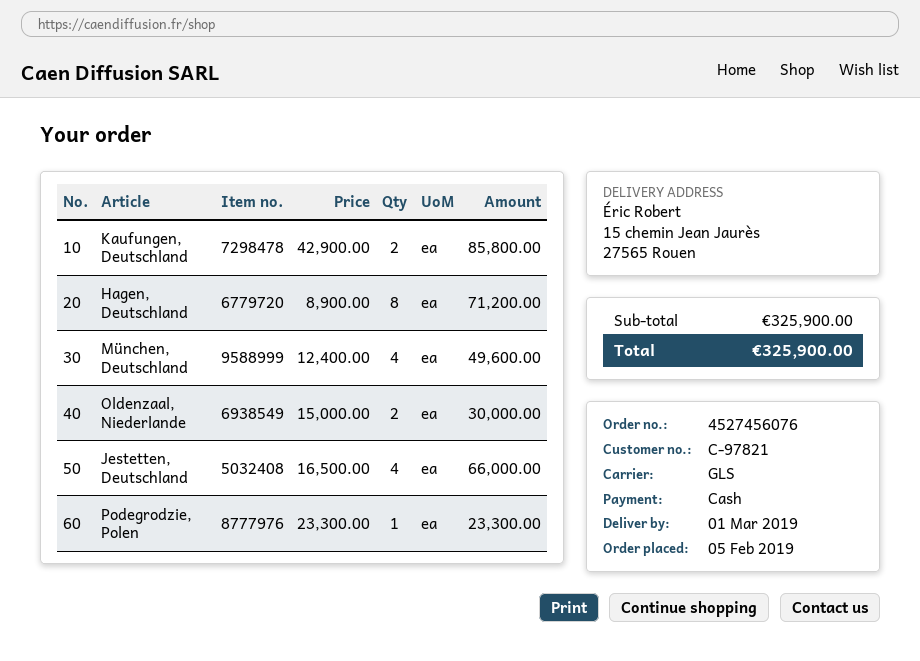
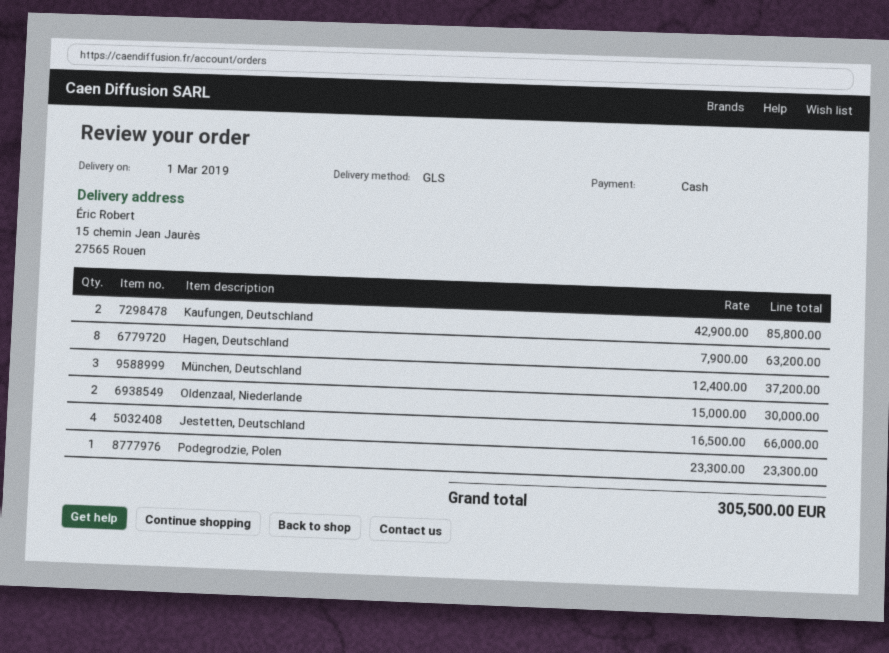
Hagen, Deutschland: 8 x 8900.00 = 71200.00 -> 8 x 7900.00 = 63200.00
München, Deutschland: 4 x 12400.00 = 49600.00 -> 3 x 12400.00 = 37200.00
total: 325900.00 -> 305500.00

